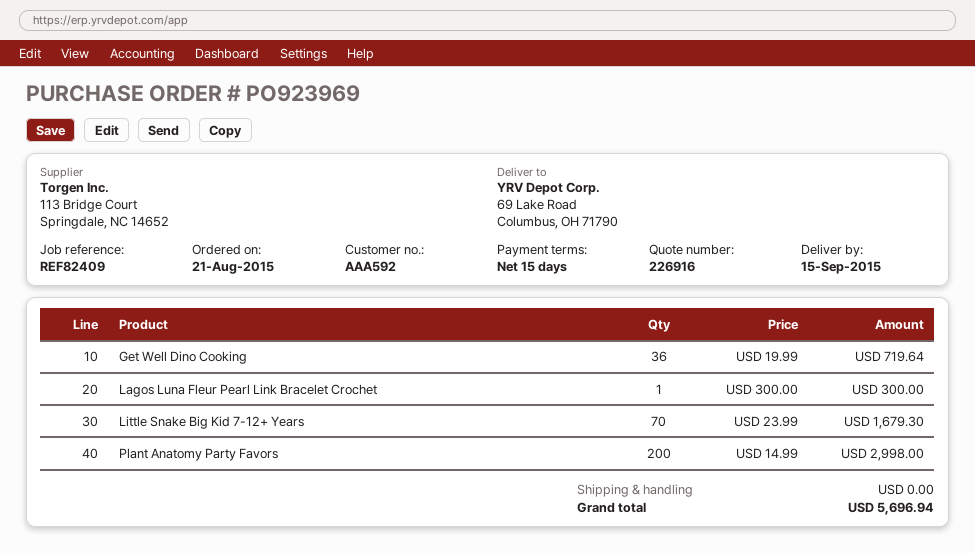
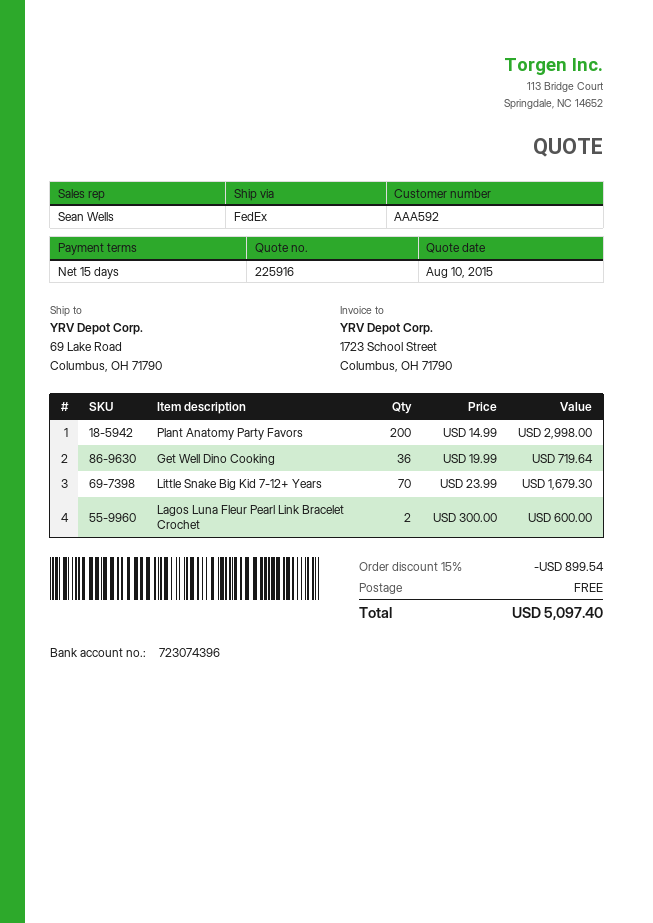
quote number: 226916 -> 225916
Lagos Luna Fleur Pearl Link Bracelet Crochet: 1 x 300.00 = 300.00 -> 2 x 300.00 = 600.00
discount: none -> 15% = 899.54
total: 5696.94 -> 5097.40

